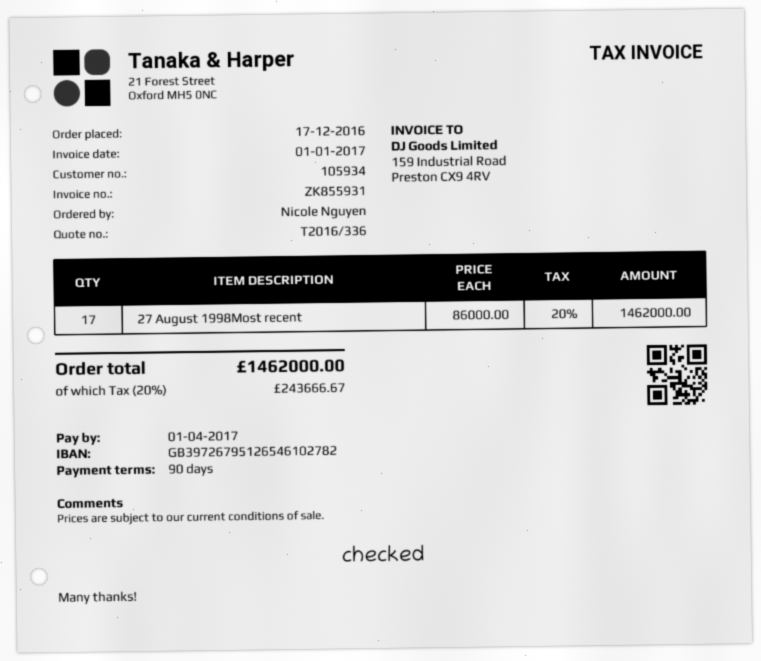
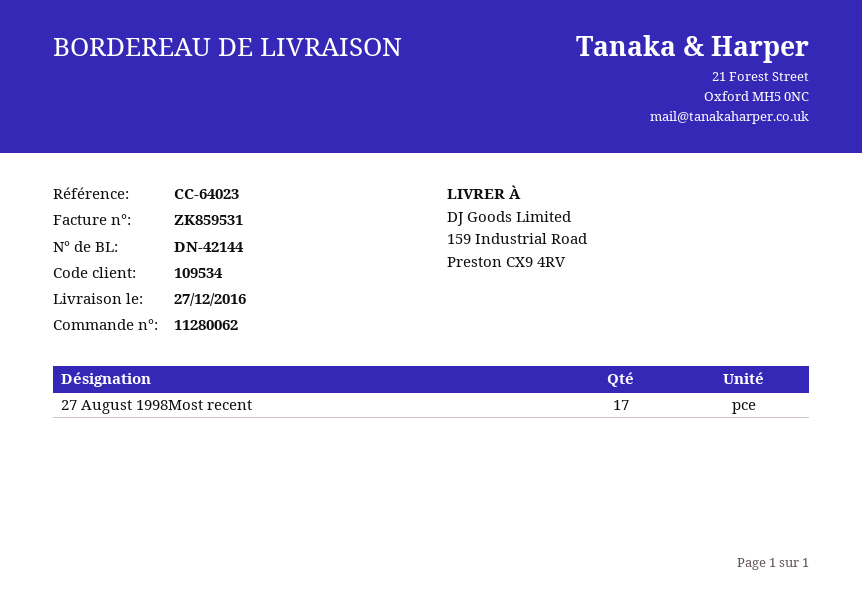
invoice number: ZK855931 -> ZK859531
customer number: 105934 -> 109534

